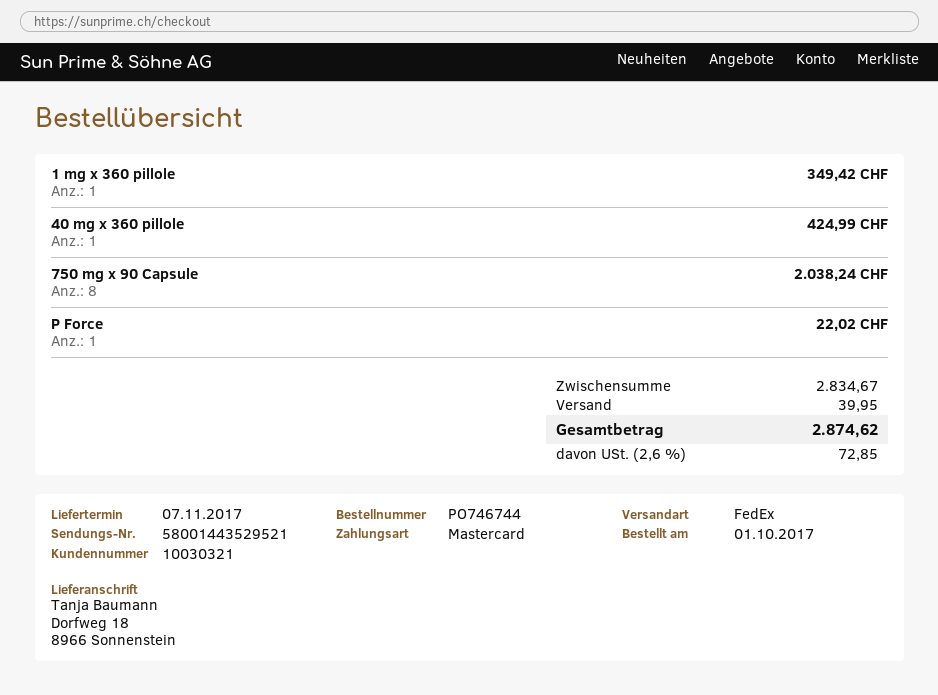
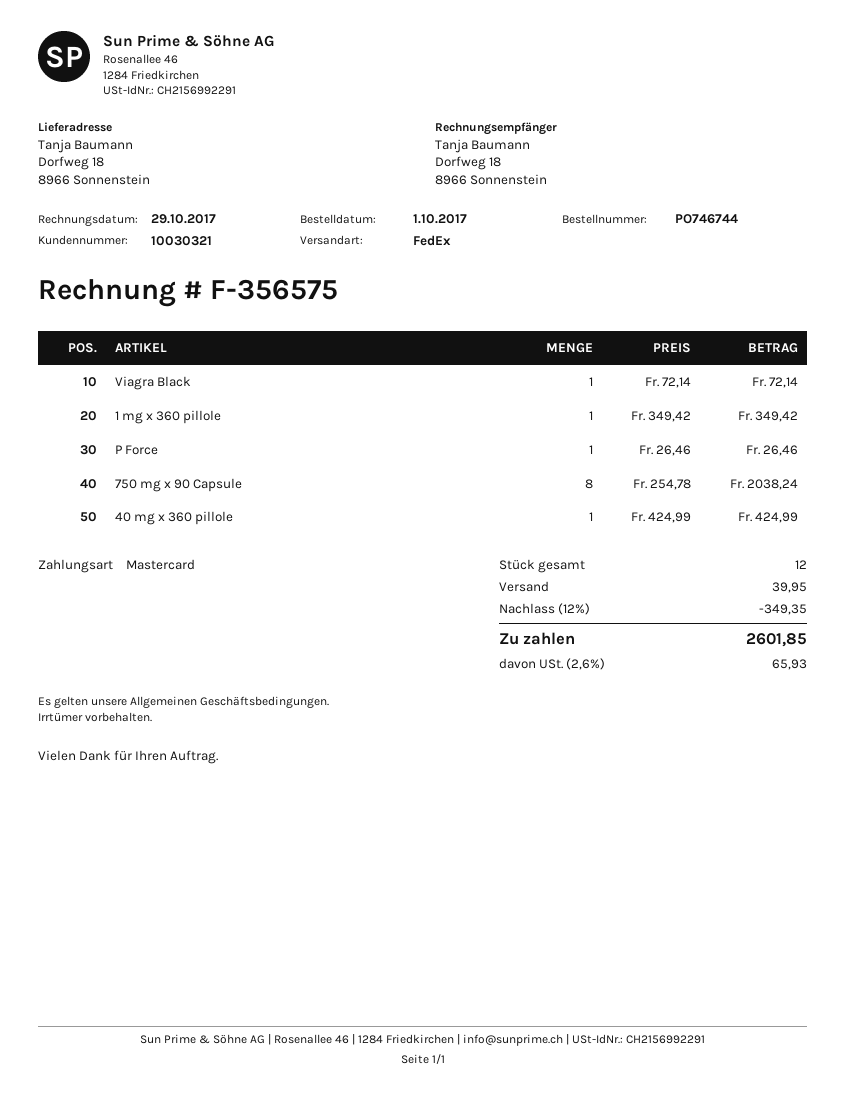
P Force: 1 for 22.02 -> 1 for 26.46
Viagra Black: none -> 1 for 72.14
discount: none -> 12% = 349.35
tax: 2.6% = 72.85 -> 2.6% = 65.93
total: 2874.62 -> 2601.85

